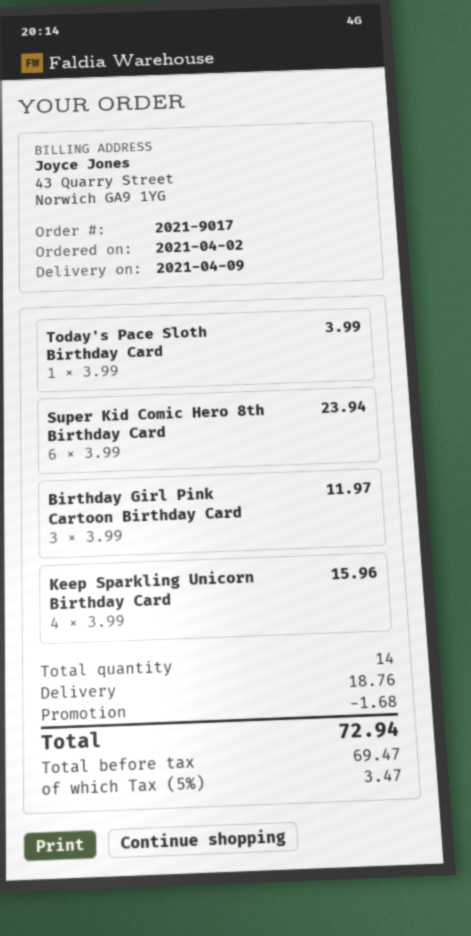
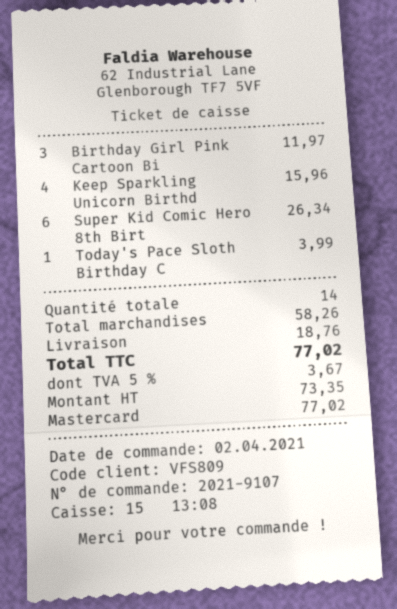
order number: 2021-9017 -> 2021-9107
Super Kid Comic Hero 8th Birthday Card: 6 for 23.94 -> 6 for 26.34
discount: 1.68 -> none
net: 69.47 -> 73.35
tax: 5% = 3.47 -> 5% = 3.67
total: 72.94 -> 77.02

